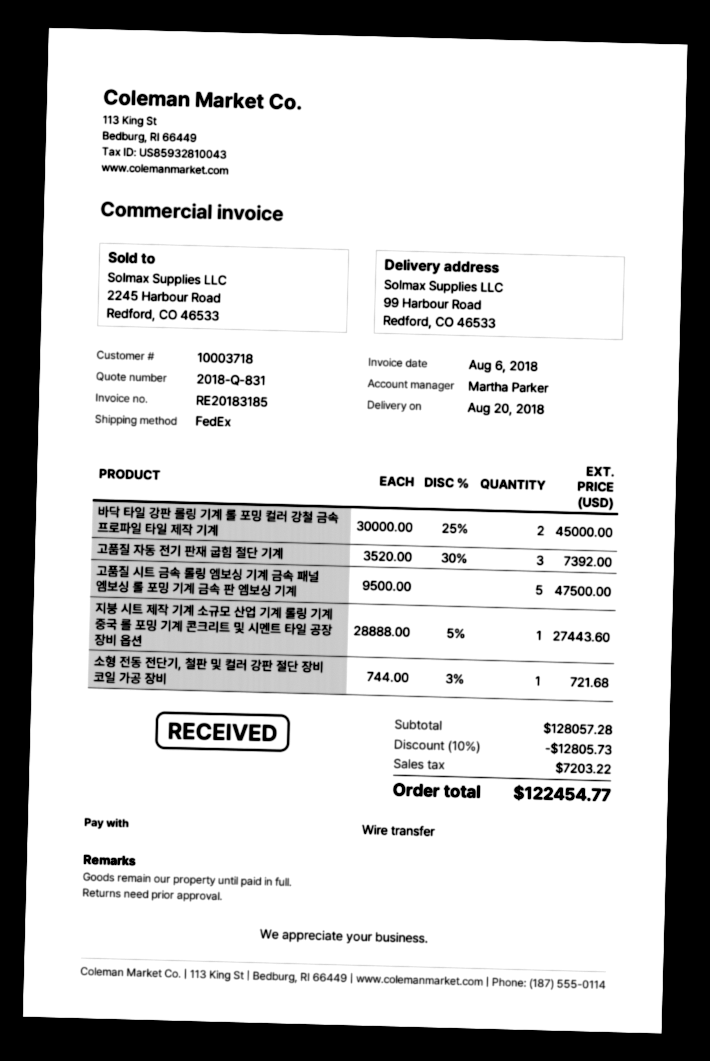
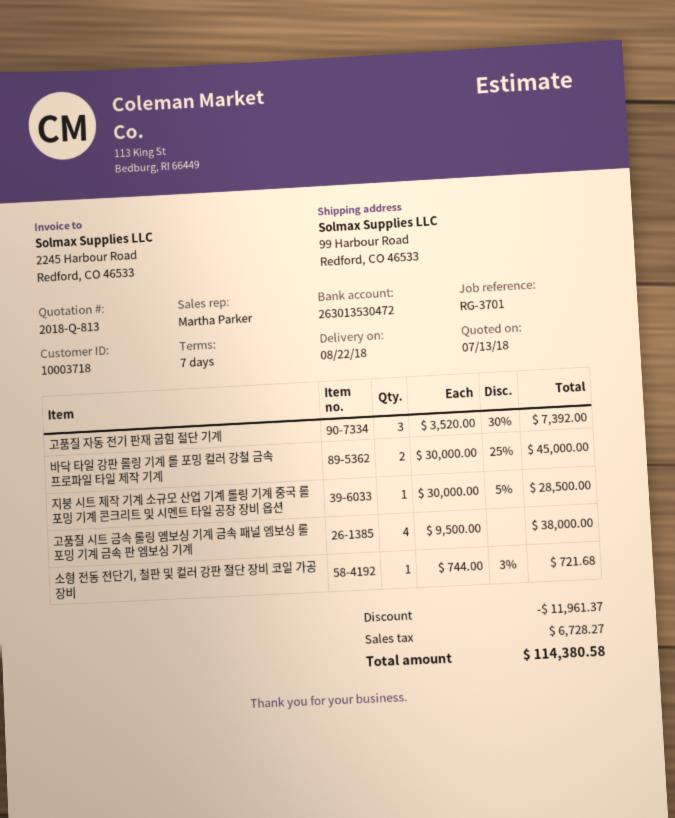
quote number: 2018-Q-831 -> 2018-Q-813
delivery date: 2018-08-20 -> 2018-08-22
고품질 시트 금속 롤링 엠보싱 기계 금속 패널 엠보싱 롤 포밍 기계 금속 판 엠보싱 기계: 5 x 9500.00 = 47500.00 -> 4 x 9500.00 = 38000.00
지붕 시트 제작 기계 소규모 산업 기계 롤링 기계 중국 롤 포밍 기계 콘크리트 및 시멘트 타일 공장 장비 옵션: 1 x 28888.00 - 5% = 27443.60 -> 1 x 30000.00 - 5% = 28500.00
discount: 12805.73 -> 11961.37
tax: 7203.22 -> 6728.27
total: 122454.77 -> 114380.58

